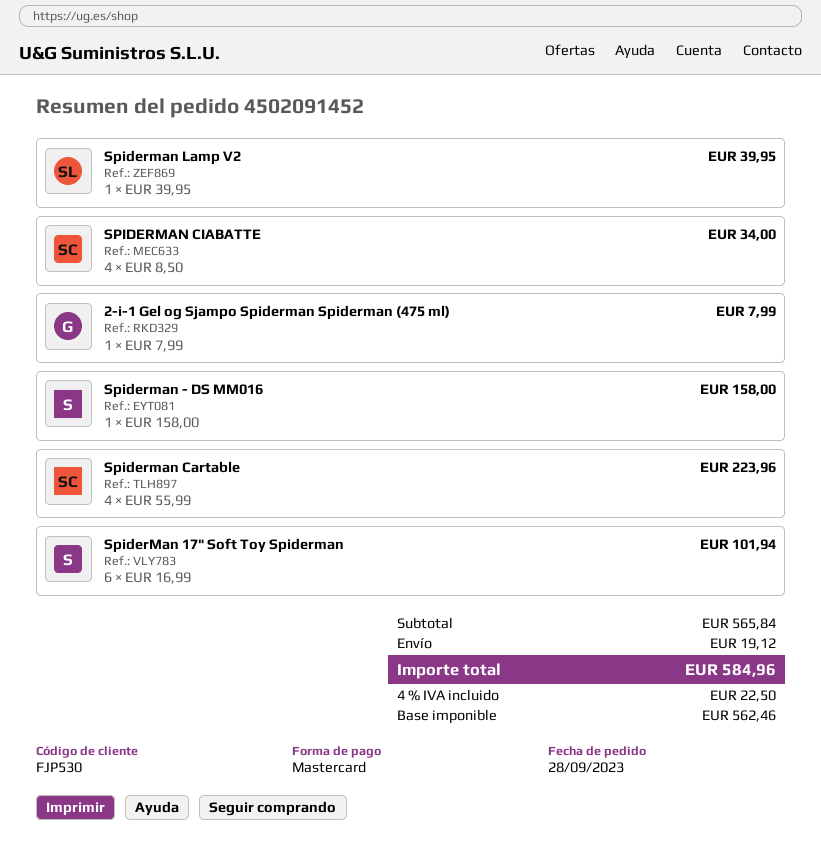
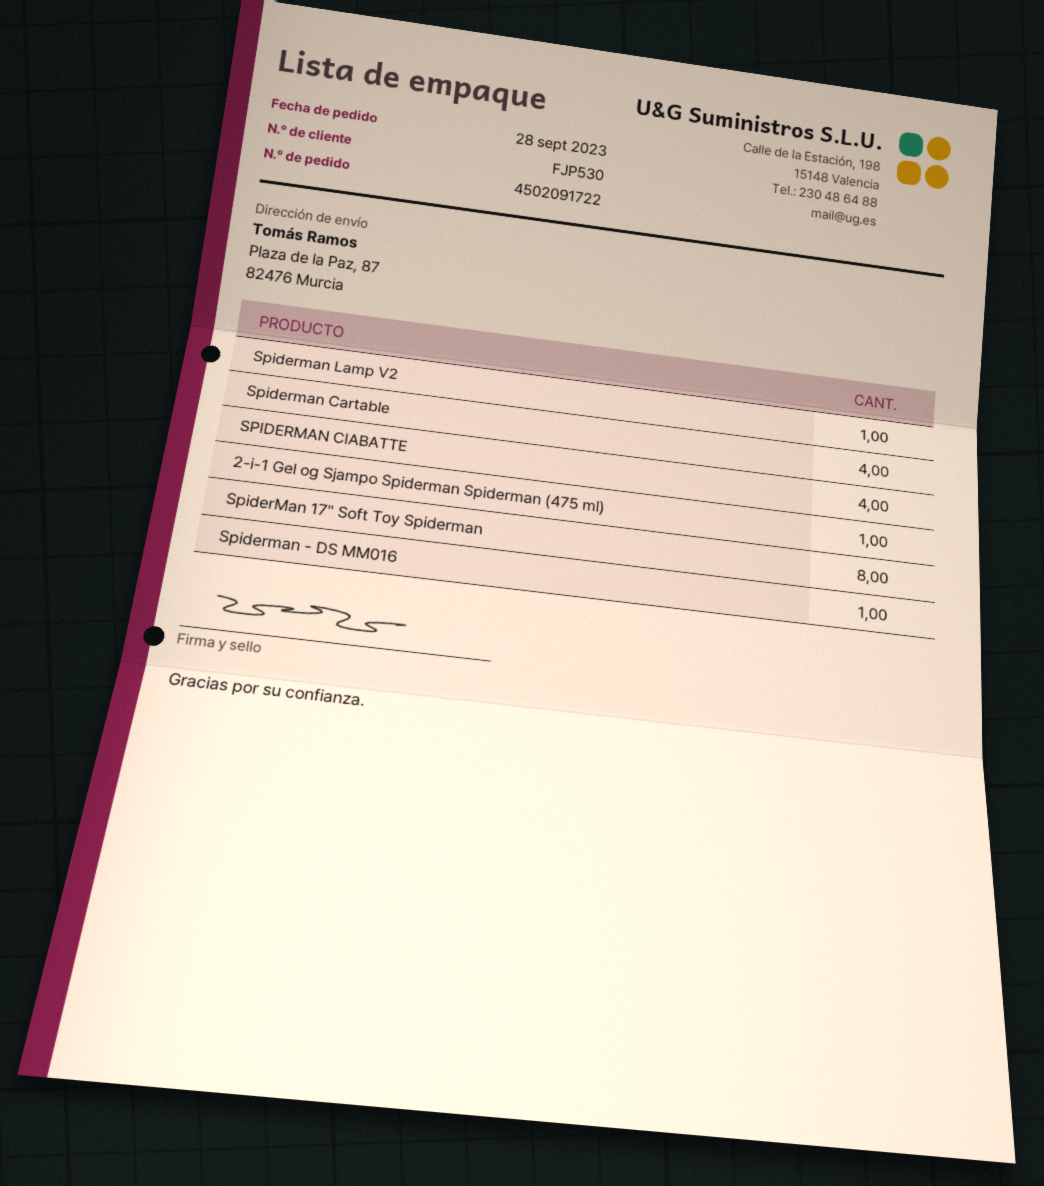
order number: 4502091452 -> 4502091722
SpiderMan 17" Soft Toy Spiderman: 6 -> 8

